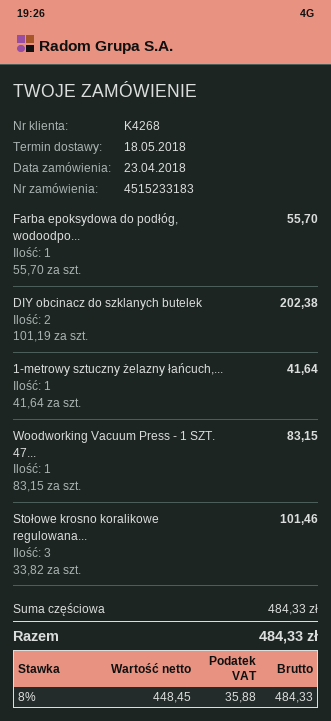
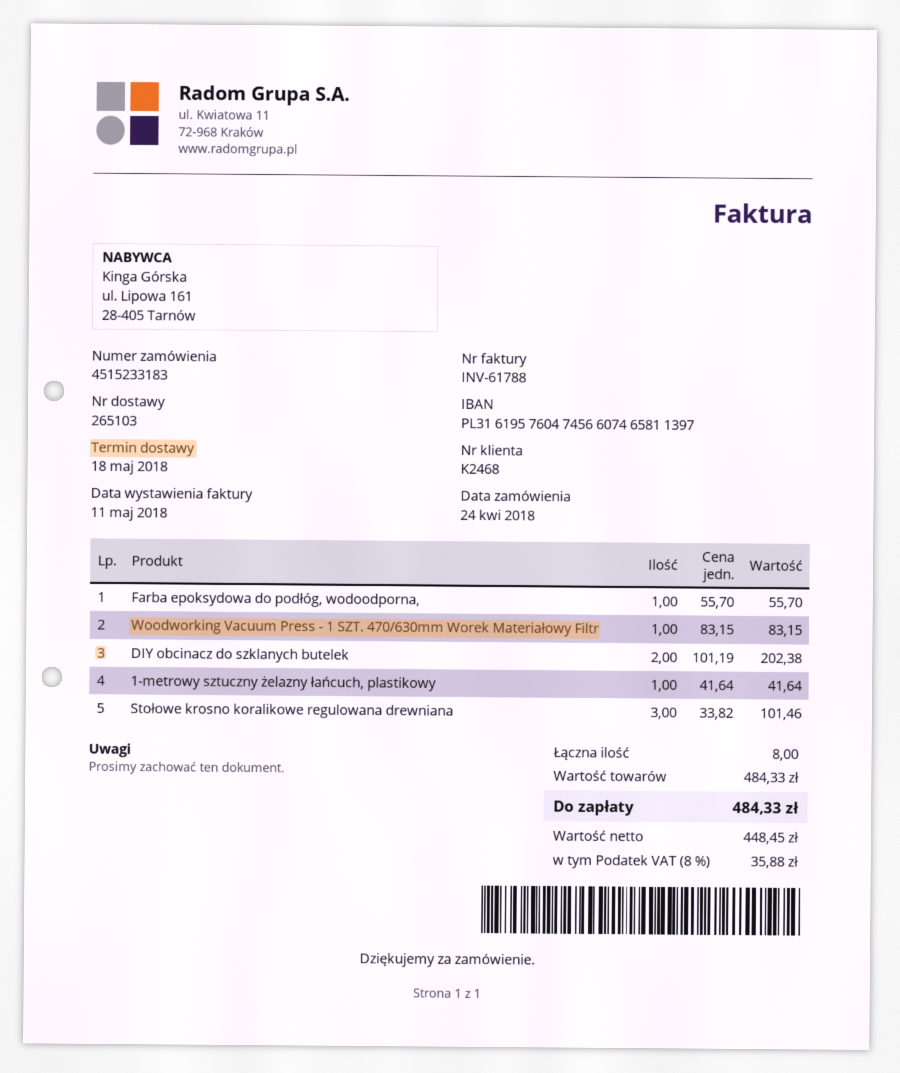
order date: 2018-04-23 -> 2018-04-24
customer number: K4268 -> K2468

